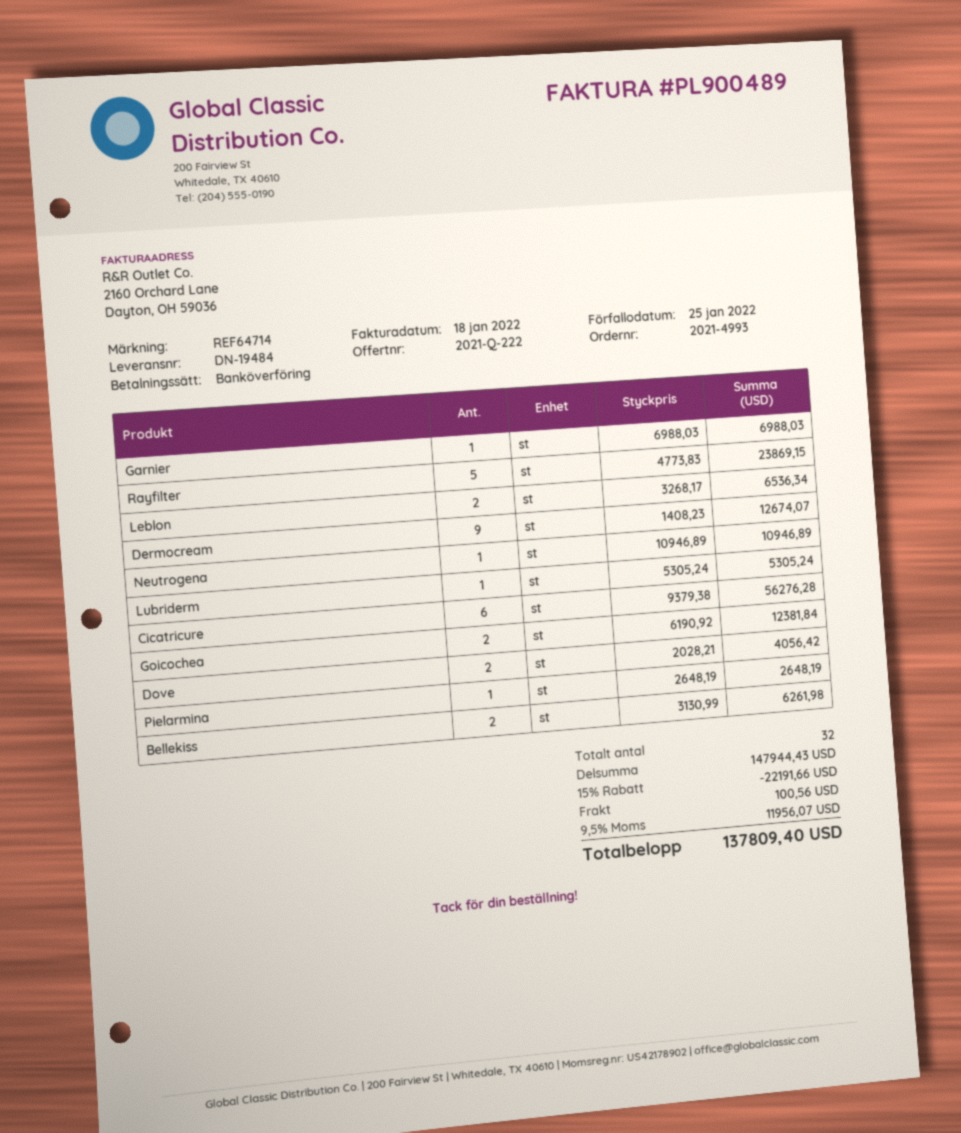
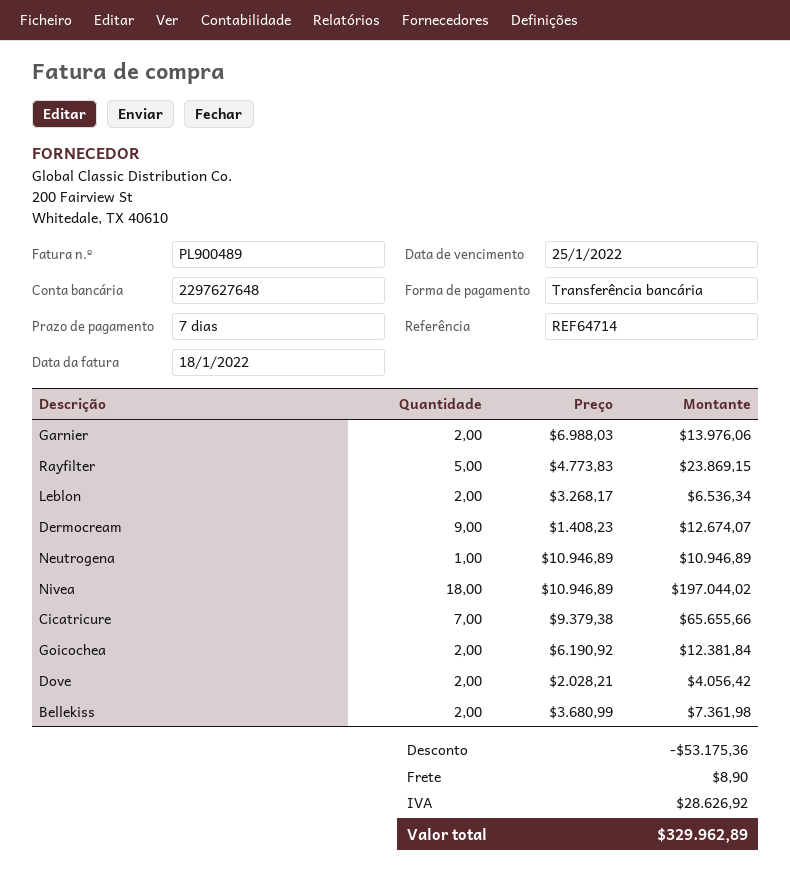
Garnier: 1 x 6988.03 = 6988.03 -> 2 x 6988.03 = 13976.06
Lubriderm: 1 x 5305.24 = 5305.24 -> none
Cicatricure: 6 x 9379.38 = 56276.28 -> 7 x 9379.38 = 65655.66
Pielarmina: 1 x 2648.19 = 2648.19 -> none
Bellekiss: 2 x 3130.99 = 6261.98 -> 2 x 3680.99 = 7361.98
Nivea: none -> 18 x 10946.89 = 197044.02
discount: 22191.66 -> 53175.36
shipping: 100.56 -> 8.90
tax: 11956.07 -> 28626.92
total: 137809.40 -> 329962.89

